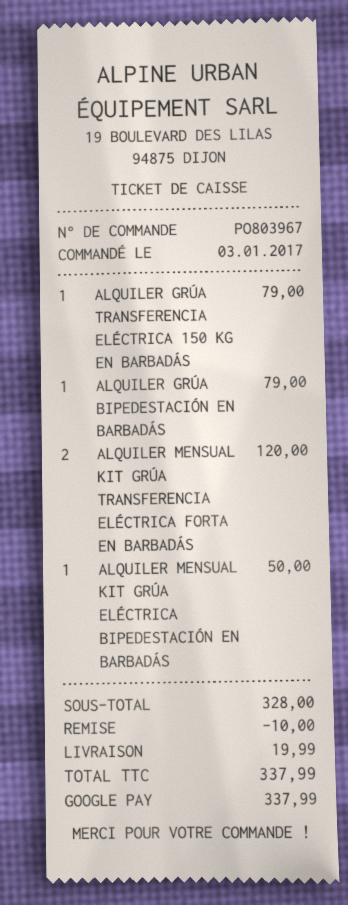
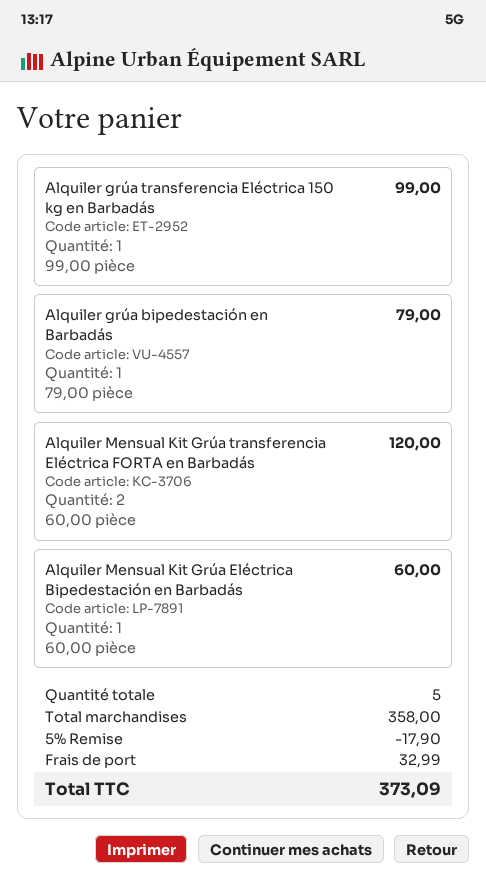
ALQUILER GRÚA TRANSFERENCIA ELÉCTRICA 150 KG EN BARBADÁS: 1 for 79.00 -> 1 for 99.00
ALQUILER MENSUAL KIT GRÚA ELÉCTRICA BIPEDESTACIÓN EN BARBADÁS: 1 for 50.00 -> 1 for 60.00
subtotal: 328.00 -> 358.00
discount: 10.00 -> 17.90
shipping: 19.99 -> 32.99
total: 337.99 -> 373.09

